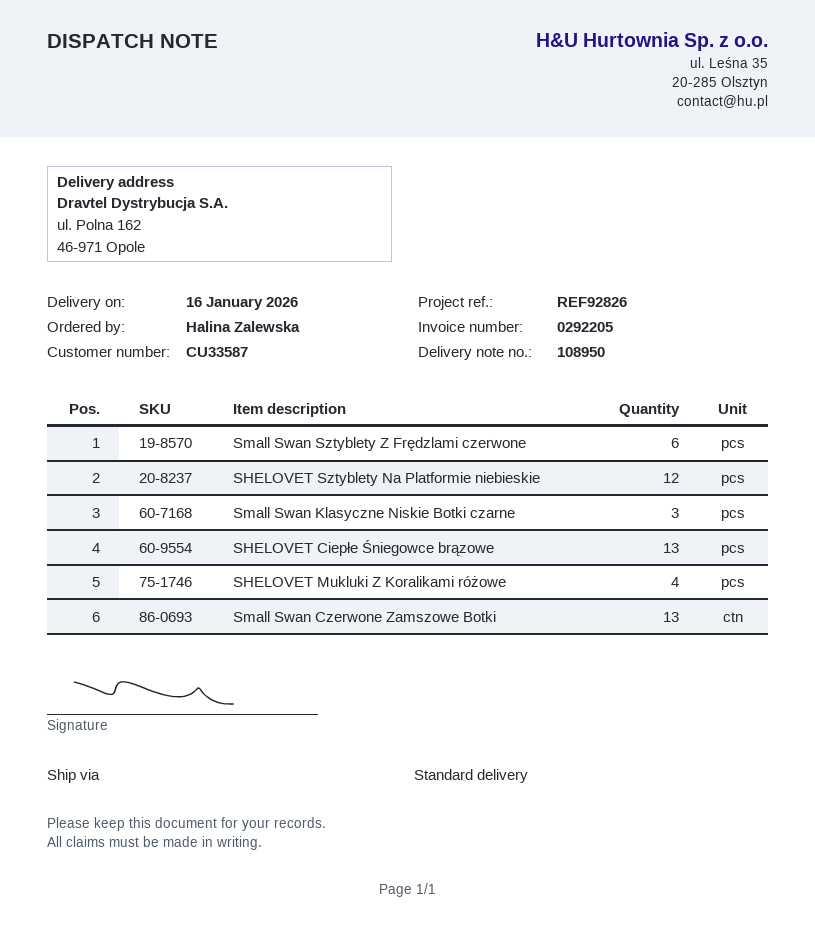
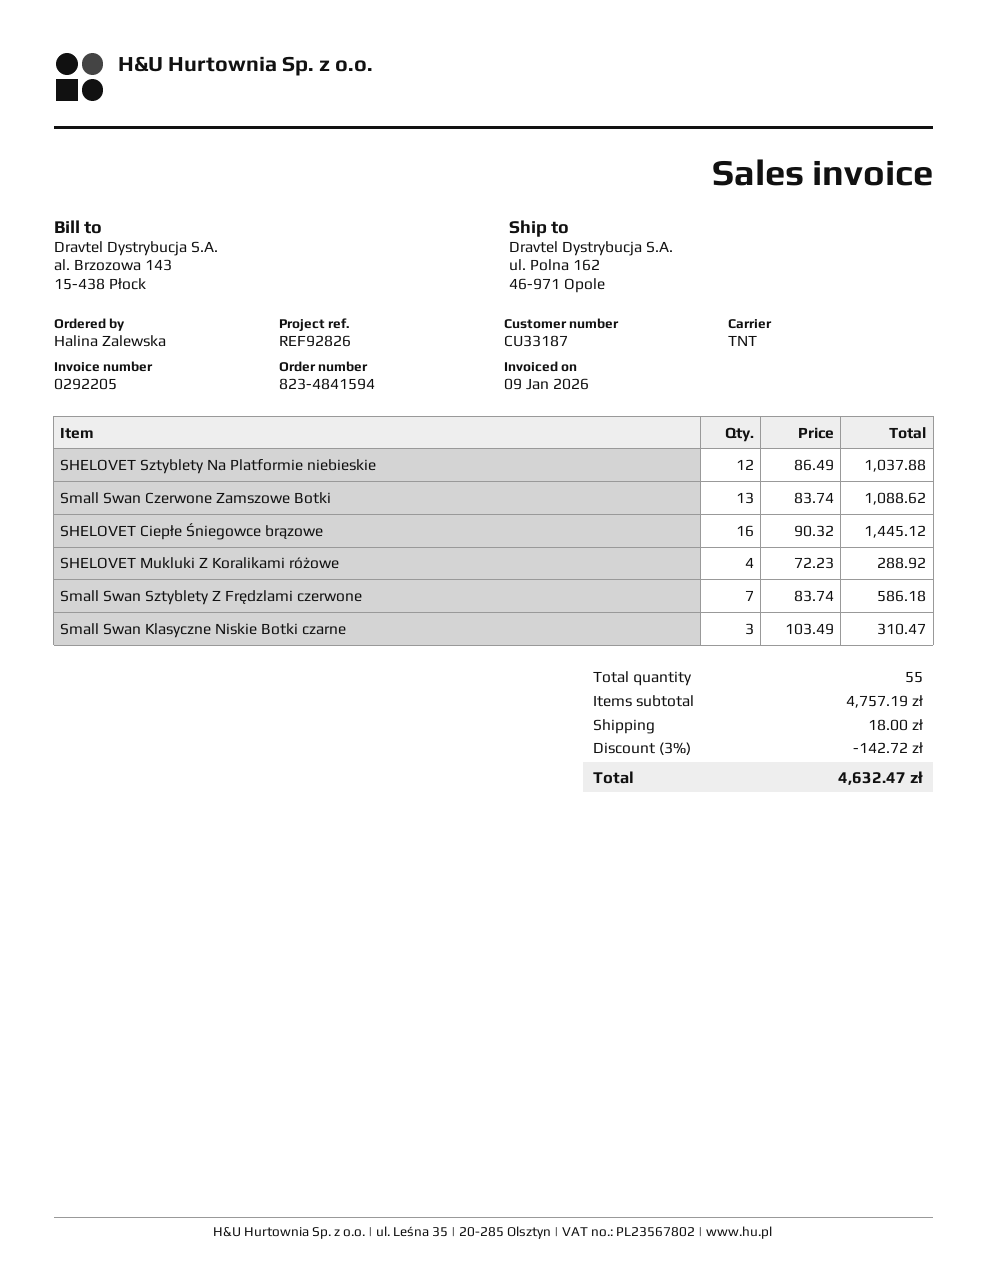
customer number: CU33587 -> CU33187
shipping method: standard -> TNT
Small Swan Sztyblety Z Frędzlami czerwone: 6 -> 7
SHELOVET Ciepłe Śniegowce brązowe: 13 -> 16

